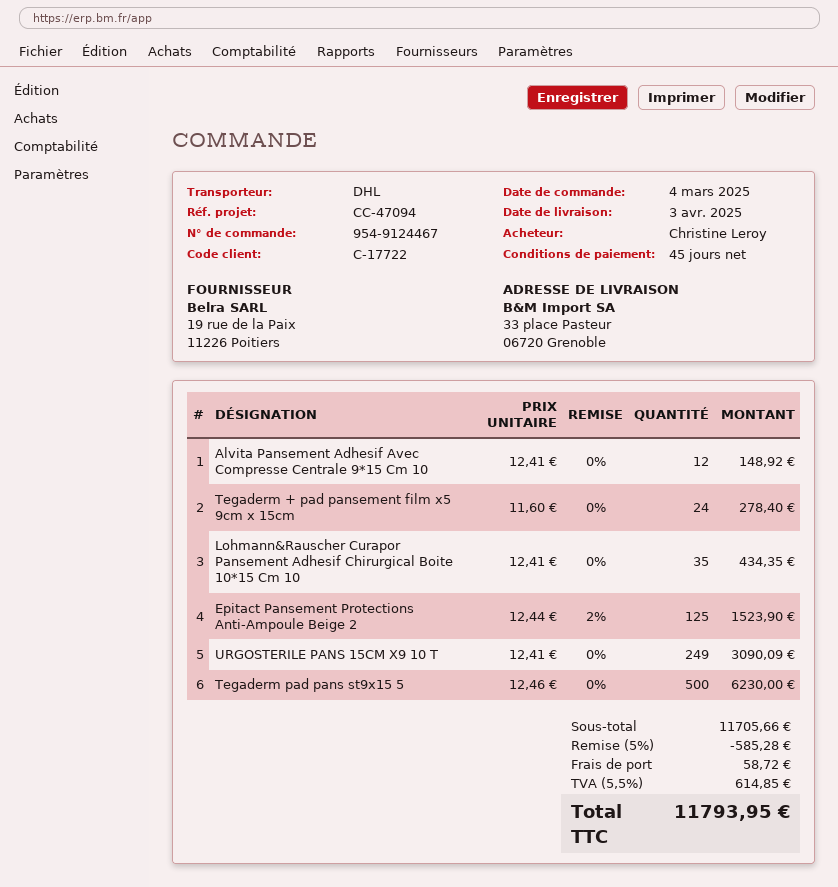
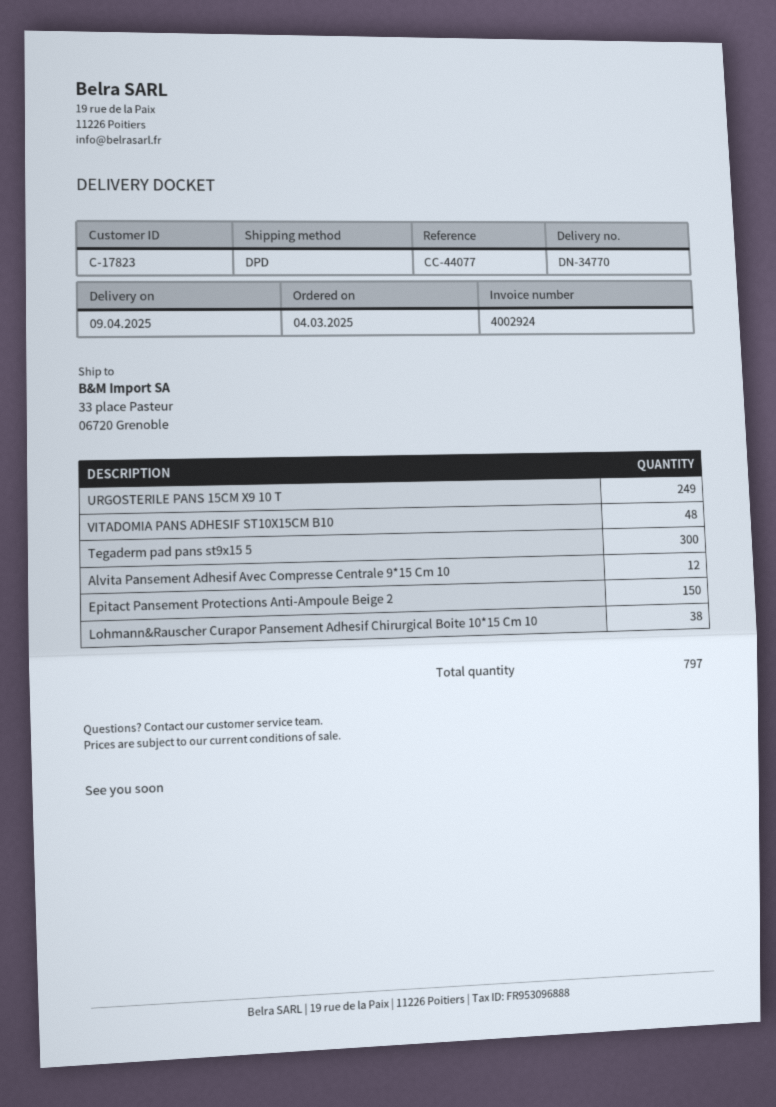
delivery date: 2025-04-03 -> 2025-04-09
customer number: C-17722 -> C-17823
reference: CC-47094 -> CC-44077
shipping method: DHL -> DPD
Tegaderm + pad pansement film x5 9cm x 15cm: 24 -> none
Lohmann&Rauscher Curapor Pansement Adhesif Chirurgical Boite 10*15 Cm 10: 35 -> 38
Epitact Pansement Protections Anti-Ampoule Beige 2: 125 -> 150
Tegaderm pad pans st9x15 5: 500 -> 300
VITADOMIA PANS ADHESIF ST10X15CM B10: none -> 48

